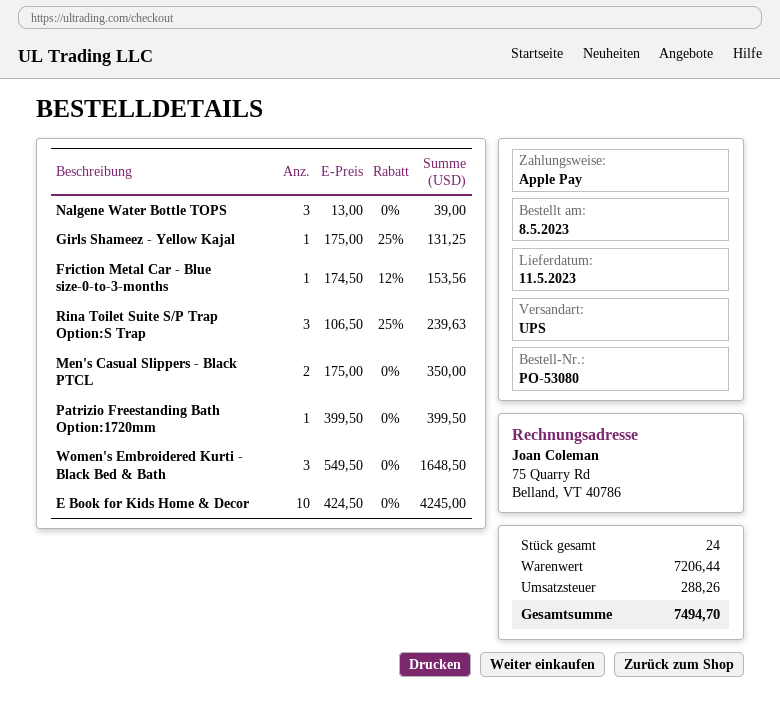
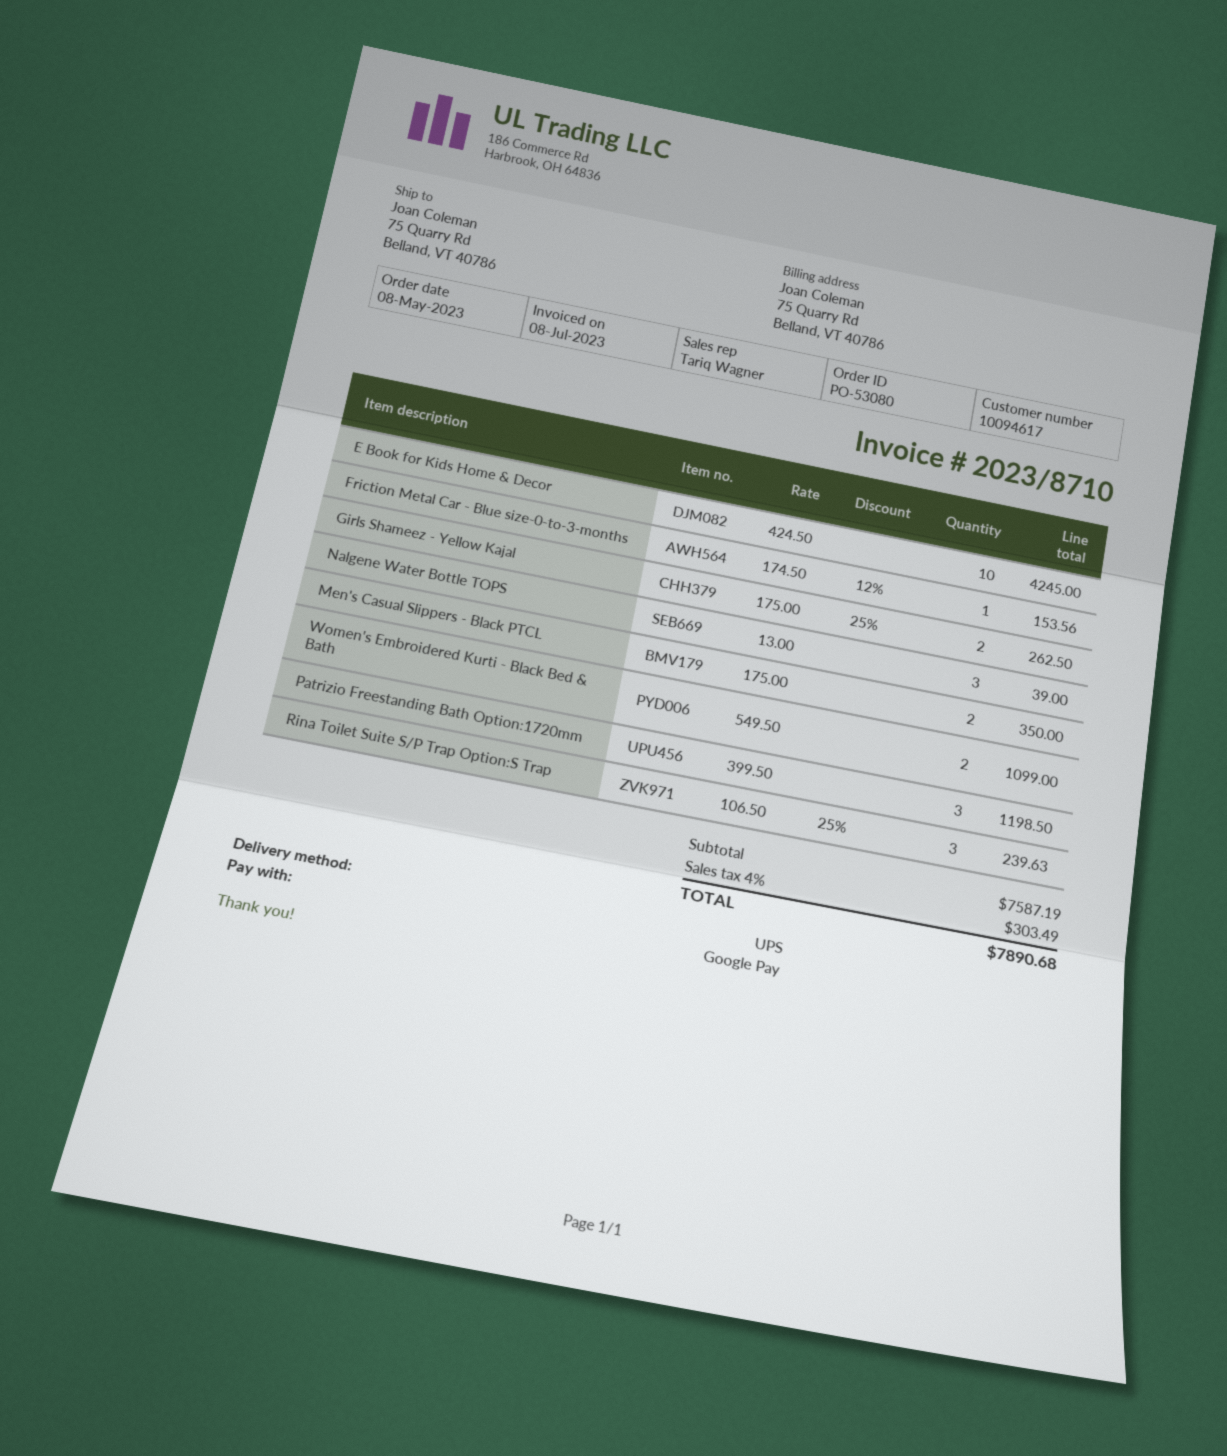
payment method: Apple Pay -> Google Pay
Girls Shameez - Yellow Kajal: 1 x 175.00 - 25% = 131.25 -> 2 x 175.00 - 25% = 262.50
Patrizio Freestanding Bath Option:1720mm: 1 x 399.50 = 399.50 -> 3 x 399.50 = 1198.50
Women's Embroidered Kurti - Black Bed & Bath: 3 x 549.50 = 1648.50 -> 2 x 549.50 = 1099.00
subtotal: 7206.44 -> 7587.19
tax: 288.26 -> 303.49
total: 7494.70 -> 7890.68

